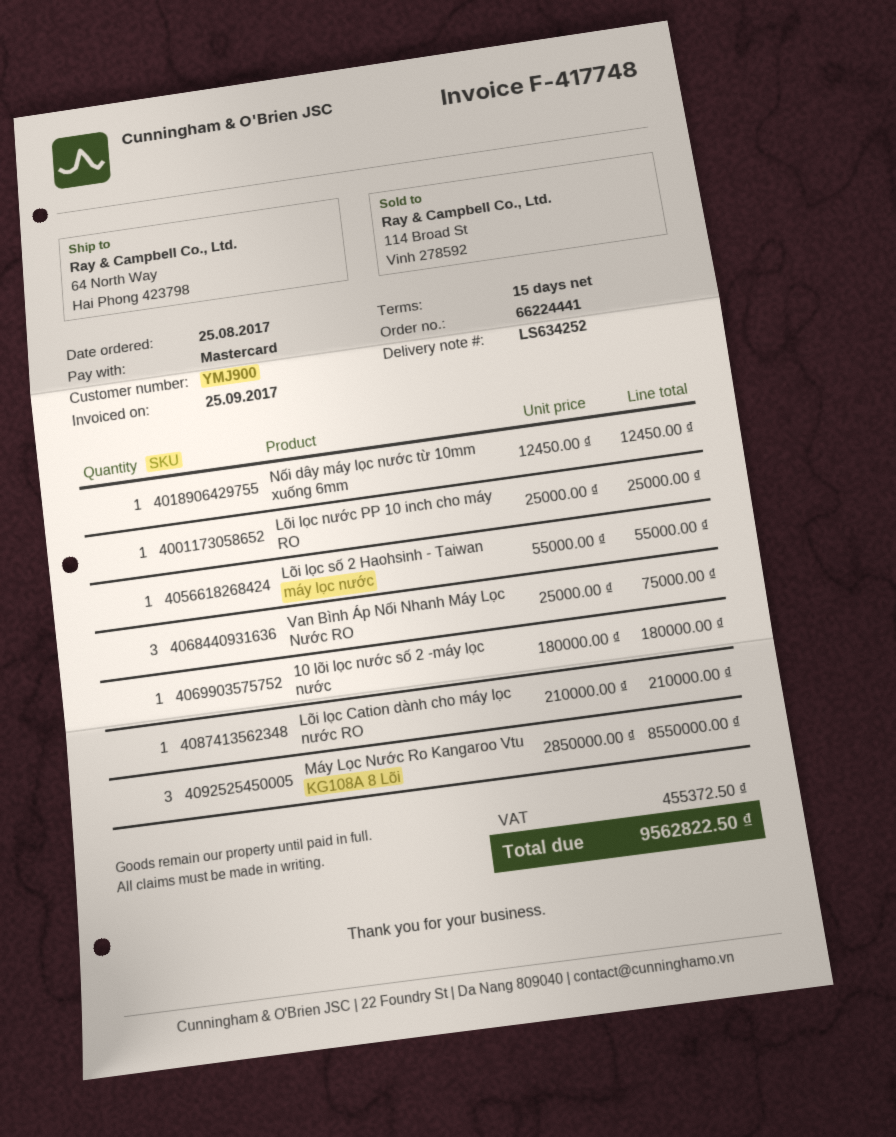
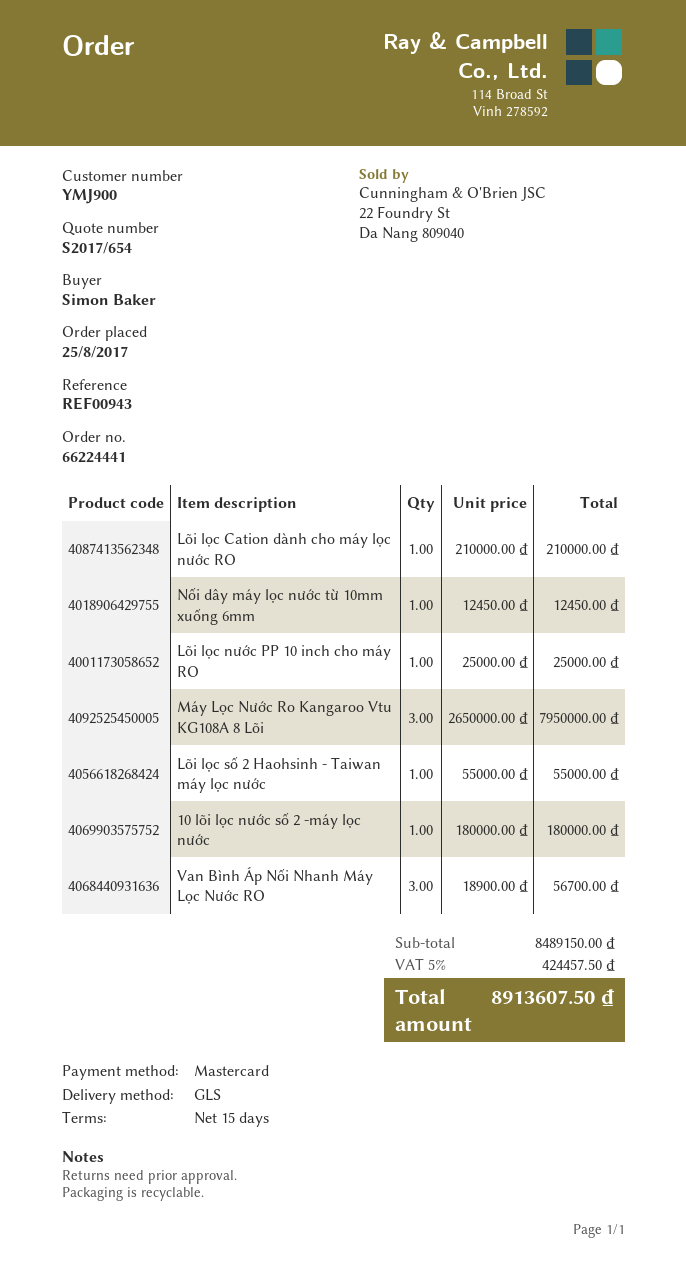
Van Bình Áp Nối Nhanh Máy Lọc Nước RO: 3 x 25000.00 = 75000.00 -> 3 x 18900.00 = 56700.00
Máy Lọc Nước Ro Kangaroo Vtu KG108A 8 Lõi: 3 x 2850000.00 = 8550000.00 -> 3 x 2650000.00 = 7950000.00
tax: 455372.50 -> 424457.50
total: 9562822.50 -> 8913607.50

